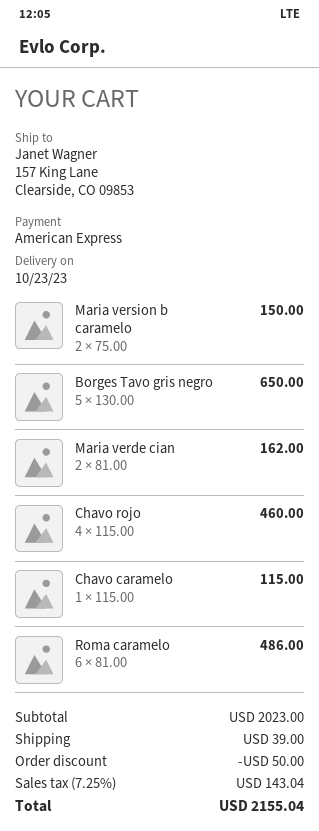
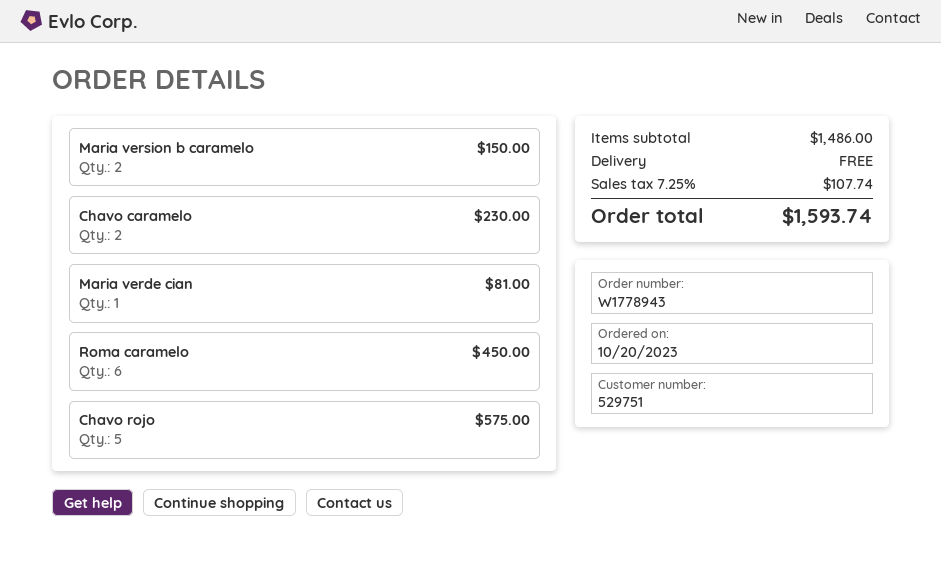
Borges Tavo gris negro: 5 for 650.00 -> none
Maria verde cian: 2 for 162.00 -> 1 for 81.00
Chavo rojo: 4 for 460.00 -> 5 for 575.00
Chavo caramelo: 1 for 115.00 -> 2 for 230.00
Roma caramelo: 6 for 486.00 -> 6 for 450.00
subtotal: 2023.00 -> 1486.00
discount: 50.00 -> none
shipping: 39.00 -> 0.00
tax: 7.25% = 143.04 -> 7.25% = 107.74
total: 2155.04 -> 1593.74

